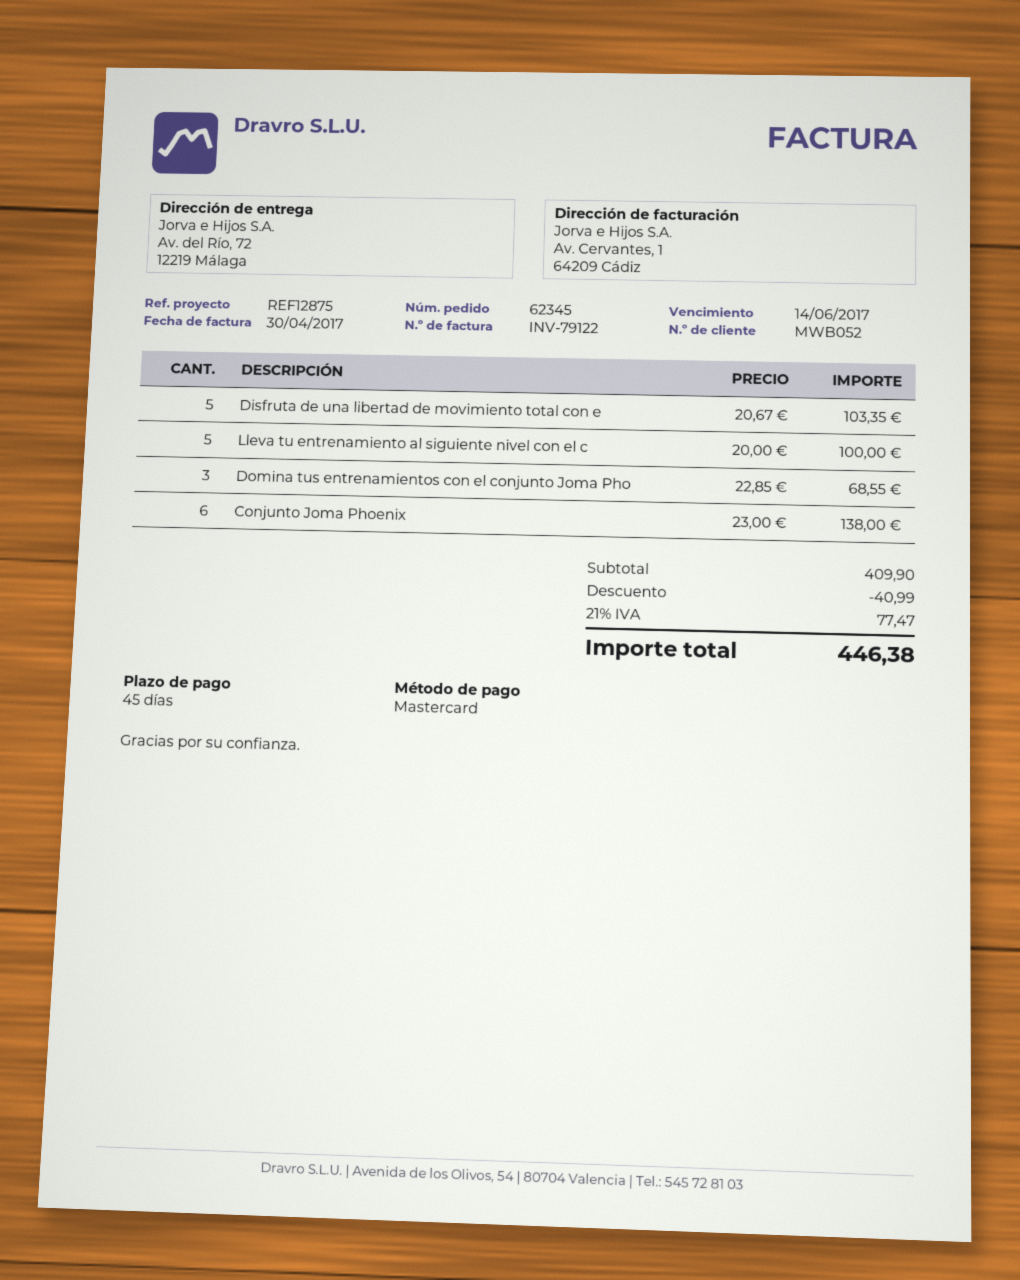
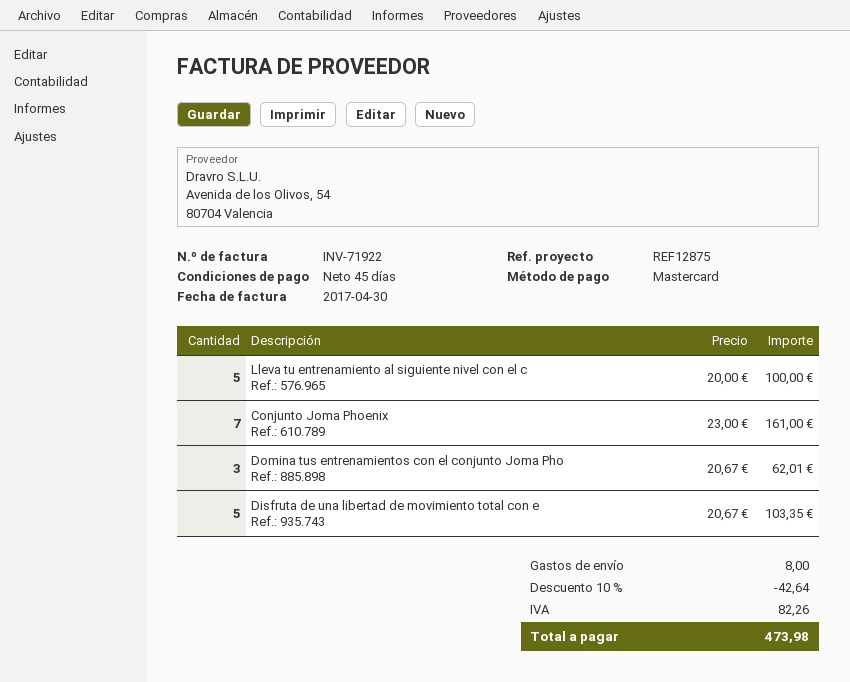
invoice number: INV-79122 -> INV-71922
Domina tus entrenamientos con el conjunto Joma Pho: 3 x 22.85 = 68.55 -> 3 x 20.67 = 62.01
Conjunto Joma Phoenix: 6 x 23.00 = 138.00 -> 7 x 23.00 = 161.00
discount: 40.99 -> 42.64
shipping: none -> 8.00
tax: 77.47 -> 82.26
total: 446.38 -> 473.98

